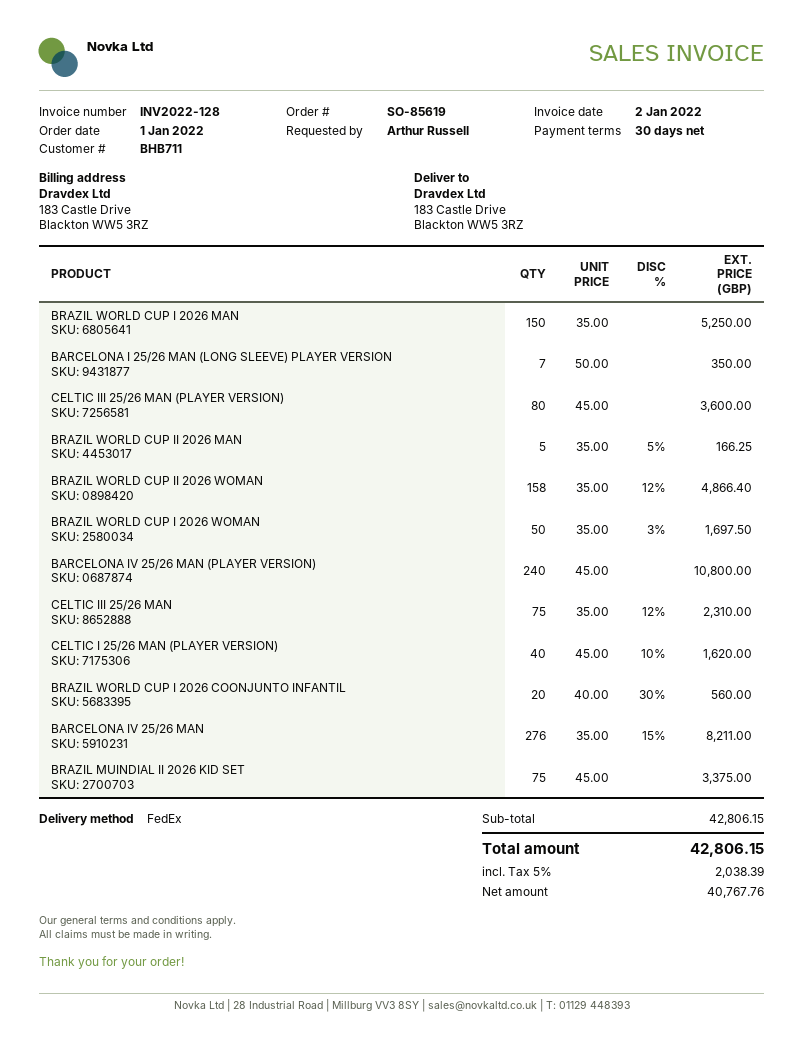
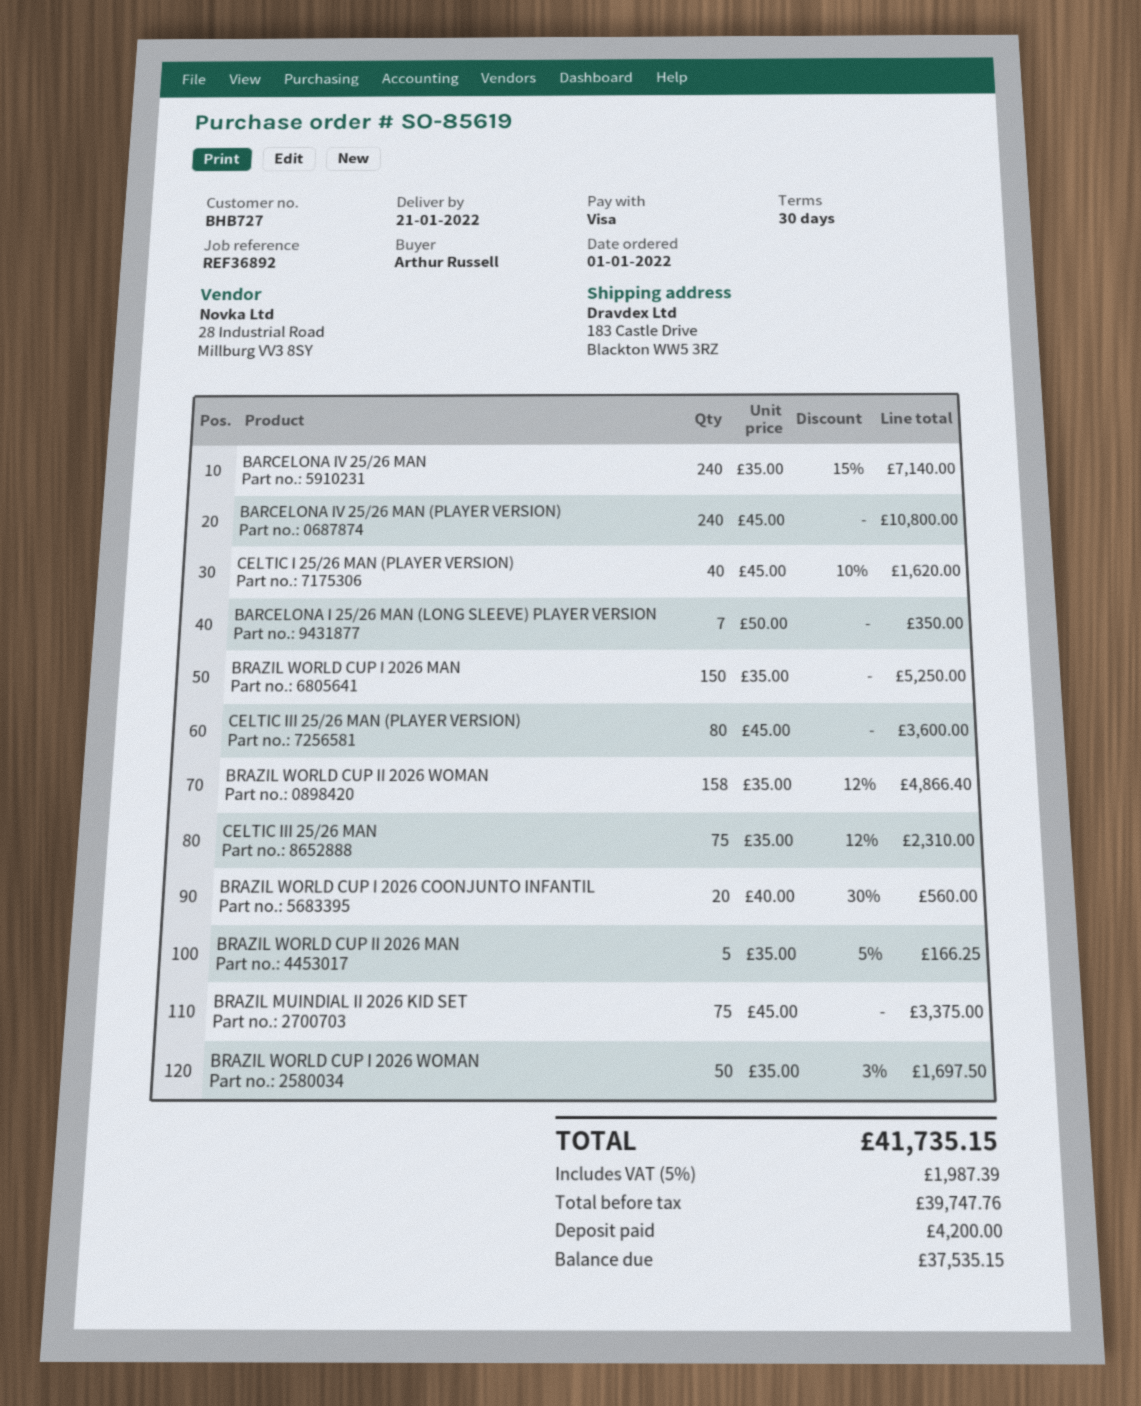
customer number: BHB711 -> BHB727
BARCELONA IV 25/26 MAN: 276 x 35.00 - 15% = 8211.00 -> 240 x 35.00 - 15% = 7140.00
net: 40767.76 -> 39747.76
tax: 5% = 2038.39 -> 5% = 1987.39
total: 42806.15 -> 41735.15

